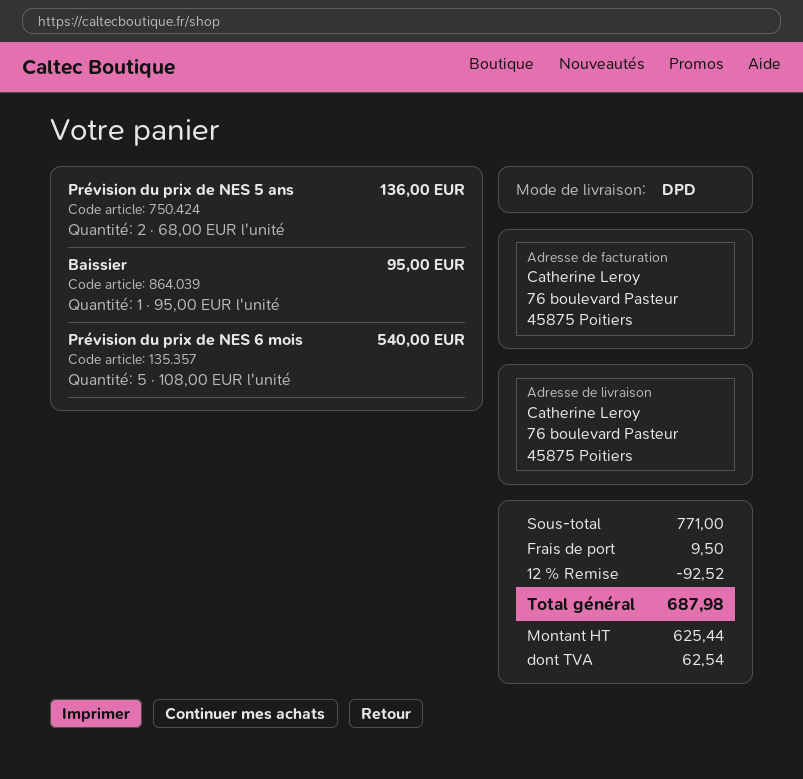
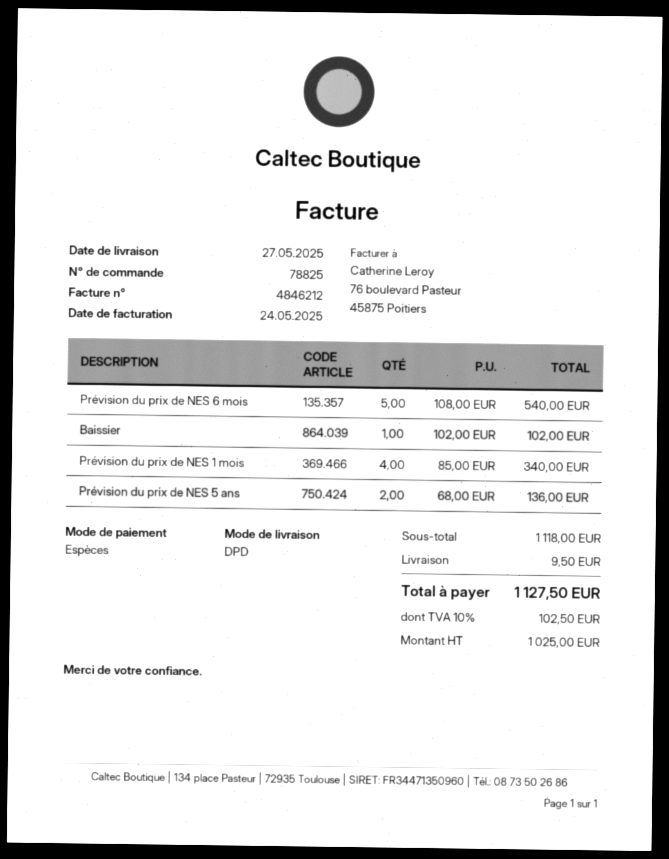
Baissier: 1 x 95.00 = 95.00 -> 1 x 102.00 = 102.00
Prévision du prix de NES 1 mois: none -> 4 x 85.00 = 340.00
subtotal: 771.00 -> 1118.00
discount: 12% = 92.52 -> none
net: 625.44 -> 1025.00
tax: 62.54 -> 102.50
total: 687.98 -> 1127.50

